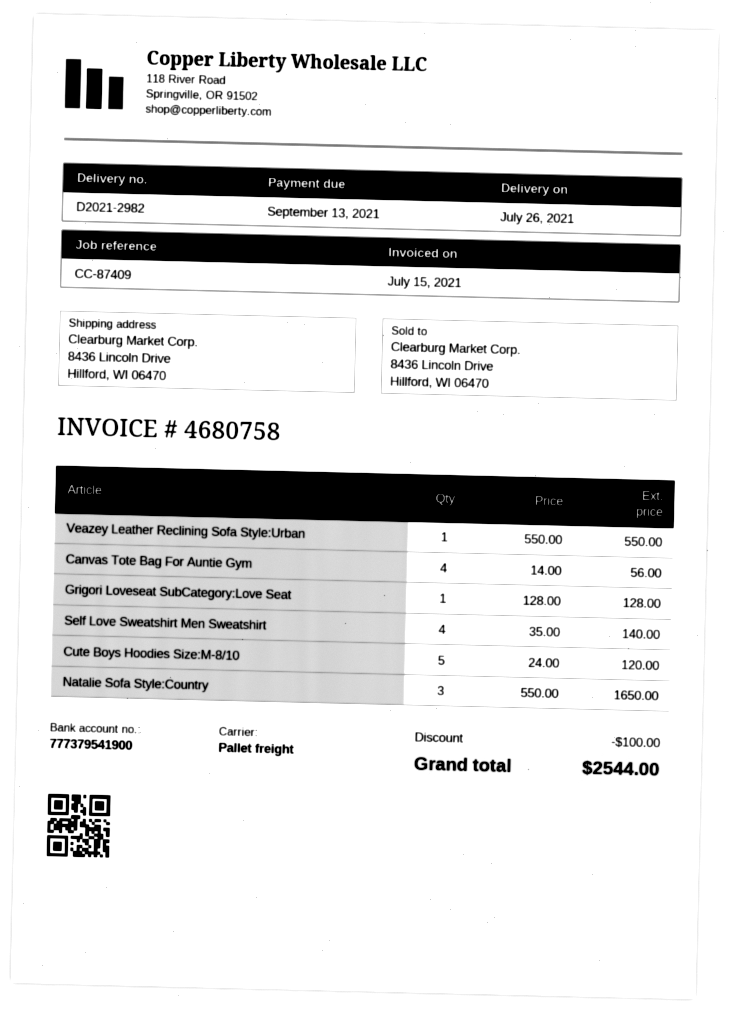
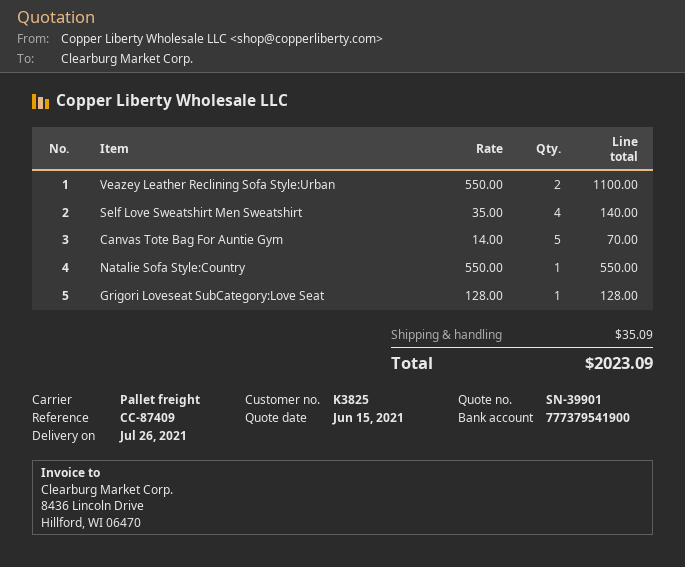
Veazey Leather Reclining Sofa Style:Urban: 1 x 550.00 = 550.00 -> 2 x 550.00 = 1100.00
Canvas Tote Bag For Auntie Gym: 4 x 14.00 = 56.00 -> 5 x 14.00 = 70.00
Cute Boys Hoodies Size:M-8/10: 5 x 24.00 = 120.00 -> none
Natalie Sofa Style:Country: 3 x 550.00 = 1650.00 -> 1 x 550.00 = 550.00
discount: 100.00 -> none
shipping: none -> 35.09
total: 2544.00 -> 2023.09

